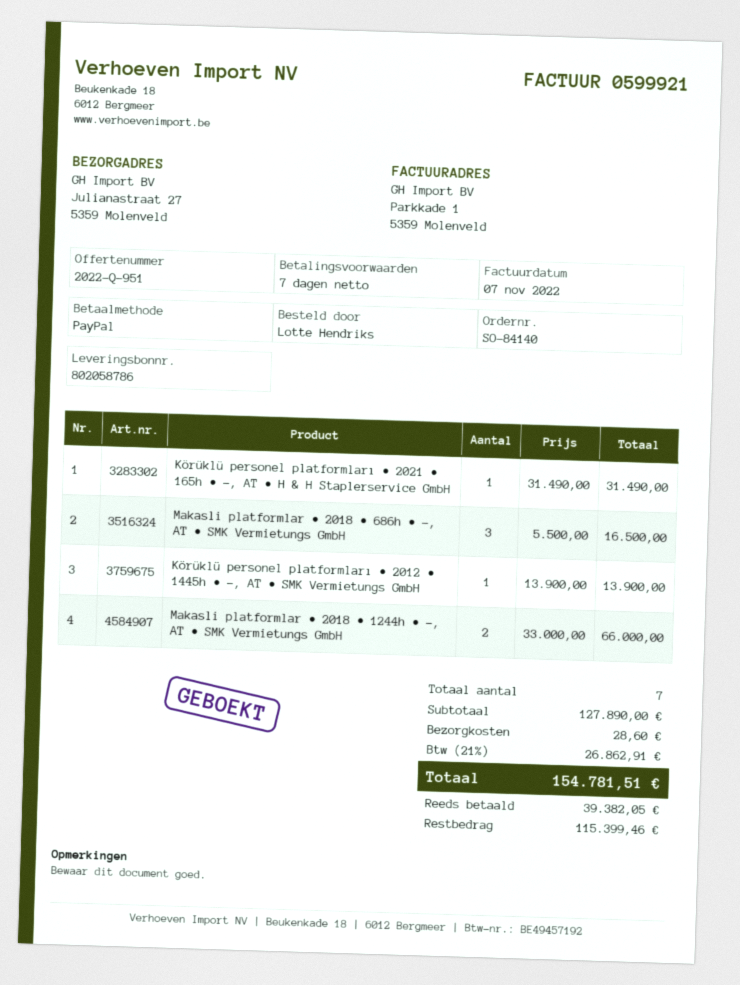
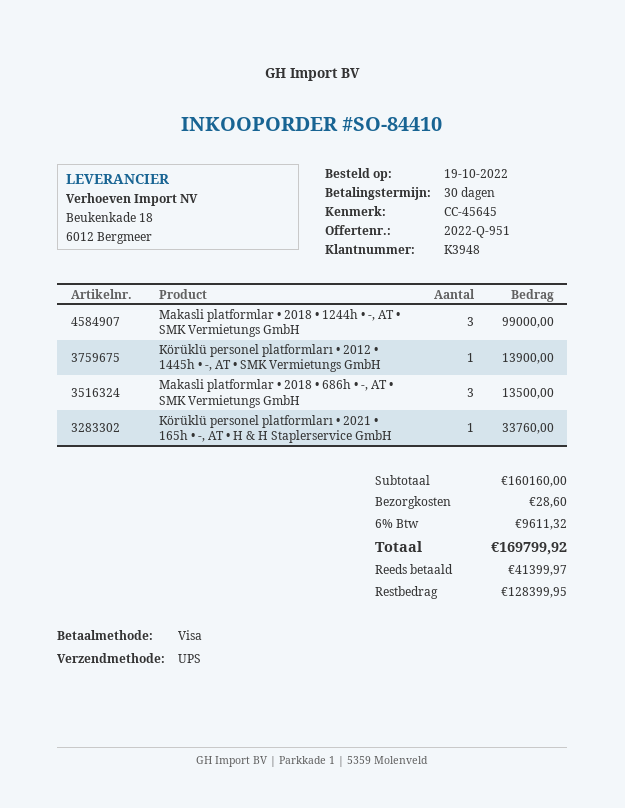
order number: SO-84140 -> SO-84410
payment terms: 7 days -> 30 days
payment method: PayPal -> Visa
Körüklü personel platformları • 2021 • 165h • -, AT • H & H Staplerservice GmbH: 1 for 31490.00 -> 1 for 33760.00
Makasli platformlar • 2018 • 686h • -, AT • SMK Vermietungs GmbH: 3 for 16500.00 -> 3 for 13500.00
Makasli platformlar • 2018 • 1244h • -, AT • SMK Vermietungs GmbH: 2 for 66000.00 -> 3 for 99000.00
subtotal: 127890.00 -> 160160.00
tax: 21% = 26862.91 -> 6% = 9611.32
total: 154781.51 -> 169799.92
deposit: 39382.05 -> 41399.97
balance: 115399.46 -> 128399.95

